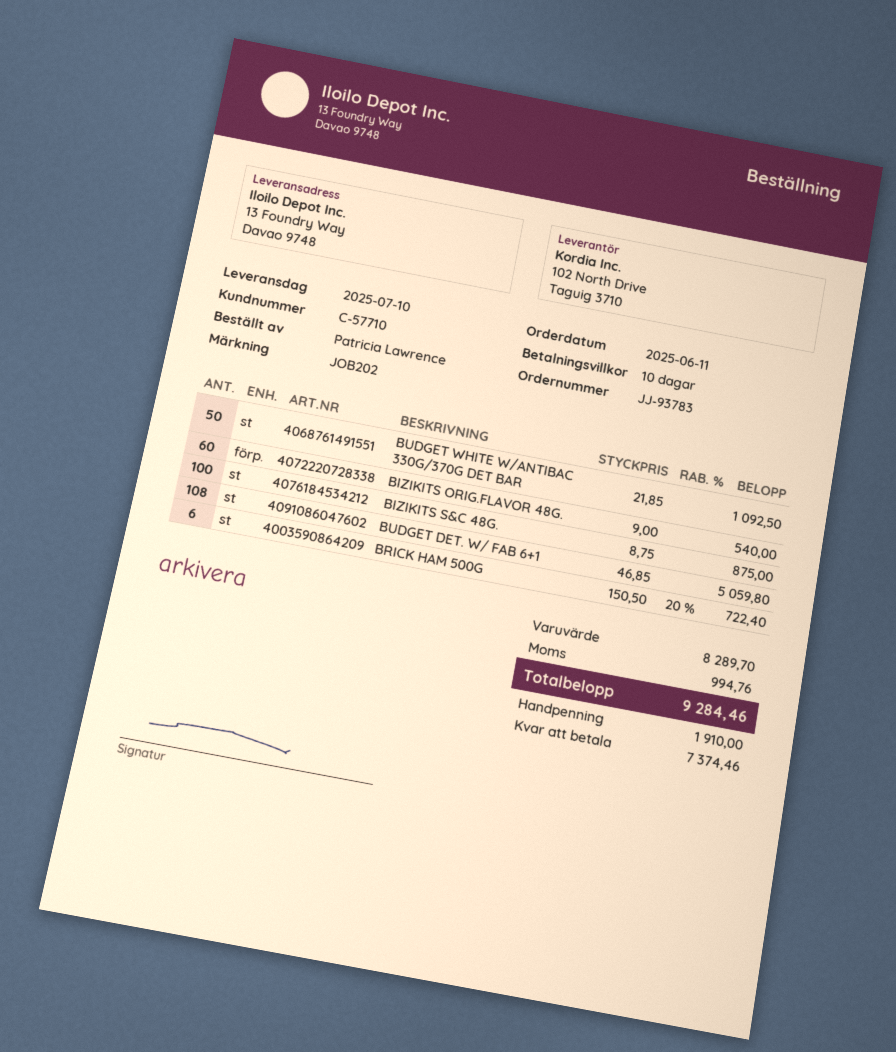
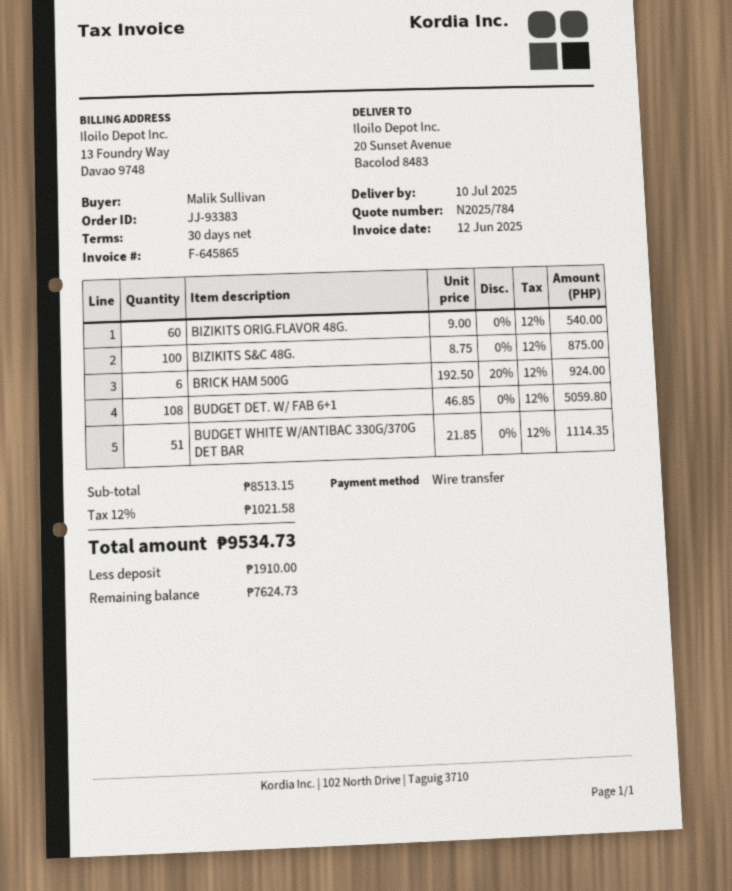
order number: JJ-93783 -> JJ-93383
payment terms: 10 days -> 30 days
ordered by: Patricia Lawrence -> Malik Sullivan
ship to: 13 Foundry Way, Davao 9748 -> 20 Sunset Avenue, Bacolod 8483
BUDGET WHITE W/ANTIBAC 330G/370G DET BAR: 50 x 21.85 = 1092.50 -> 51 x 21.85 = 1114.35
BRICK HAM 500G: 6 x 150.50 - 20% = 722.40 -> 6 x 192.50 - 20% = 924.00
subtotal: 8289.70 -> 8513.15
tax: 994.76 -> 1021.58
total: 9284.46 -> 9534.73
balance: 7374.46 -> 7624.73

